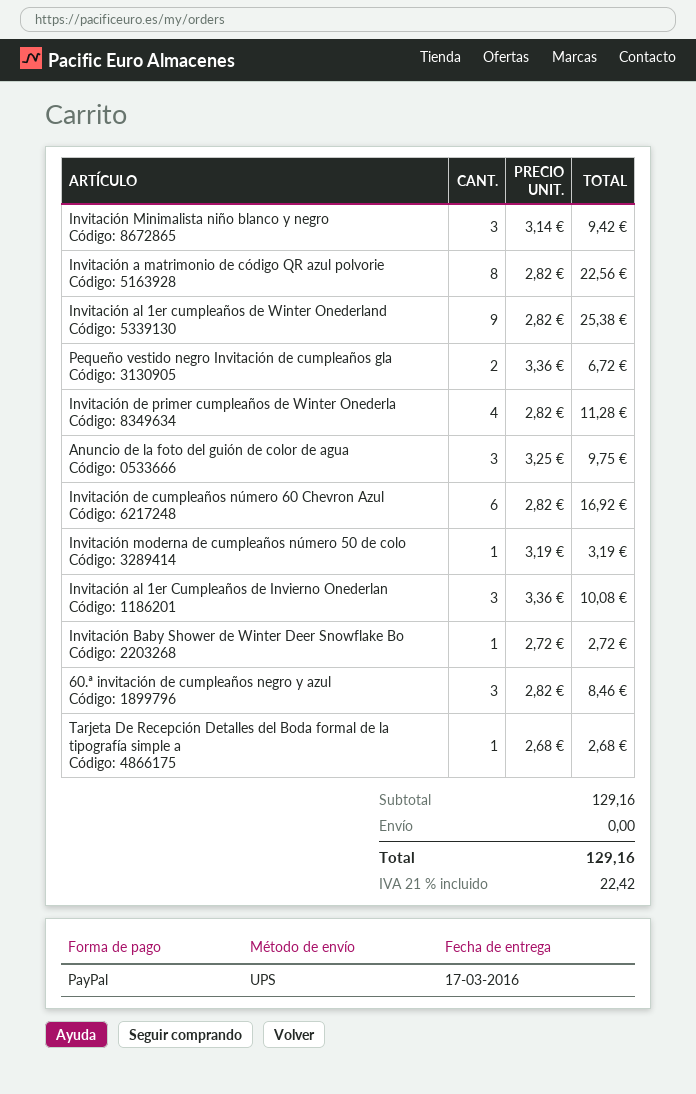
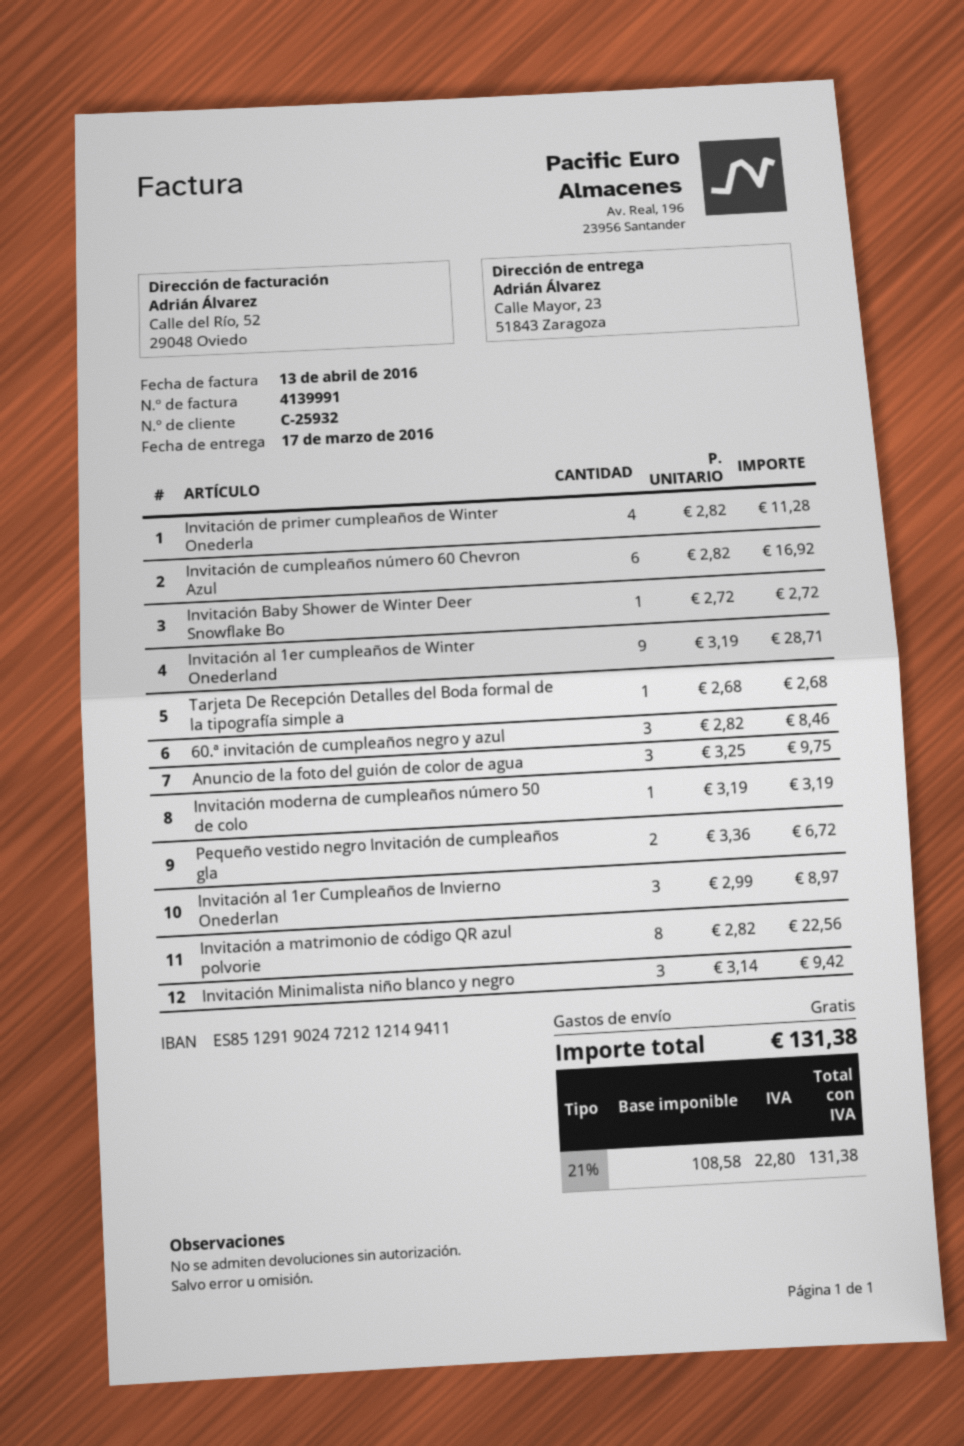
Invitación al 1er cumpleaños de Winter Onederland: 9 x 2.82 = 25.38 -> 9 x 3.19 = 28.71
Invitación al 1er Cumpleaños de Invierno Onederlan: 3 x 3.36 = 10.08 -> 3 x 2.99 = 8.97
tax: 21% = 22.42 -> 21% = 22.80
total: 129.16 -> 131.38

